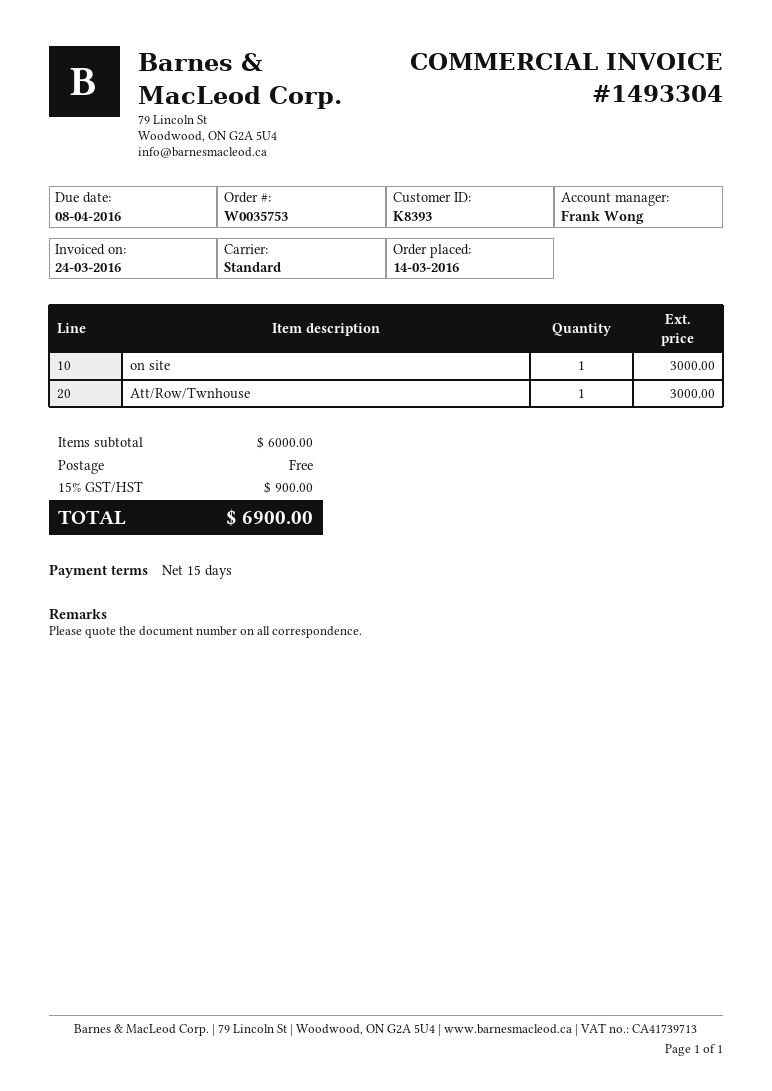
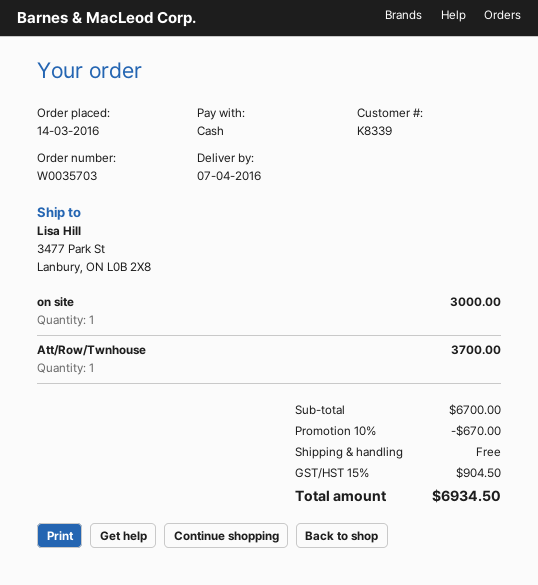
order number: W0035753 -> W0035703
customer number: K8393 -> K8339
Att/Row/Twnhouse: 1 for 3000.00 -> 1 for 3700.00
subtotal: 6000.00 -> 6700.00
discount: none -> 10% = 670.00
tax: 15% = 900.00 -> 15% = 904.50
total: 6900.00 -> 6934.50

